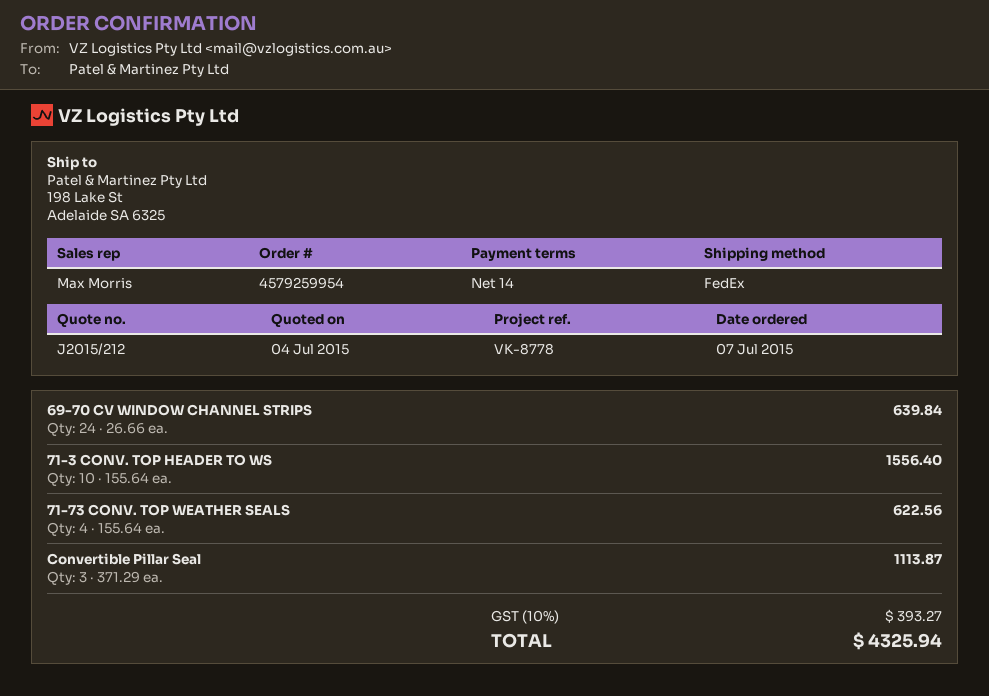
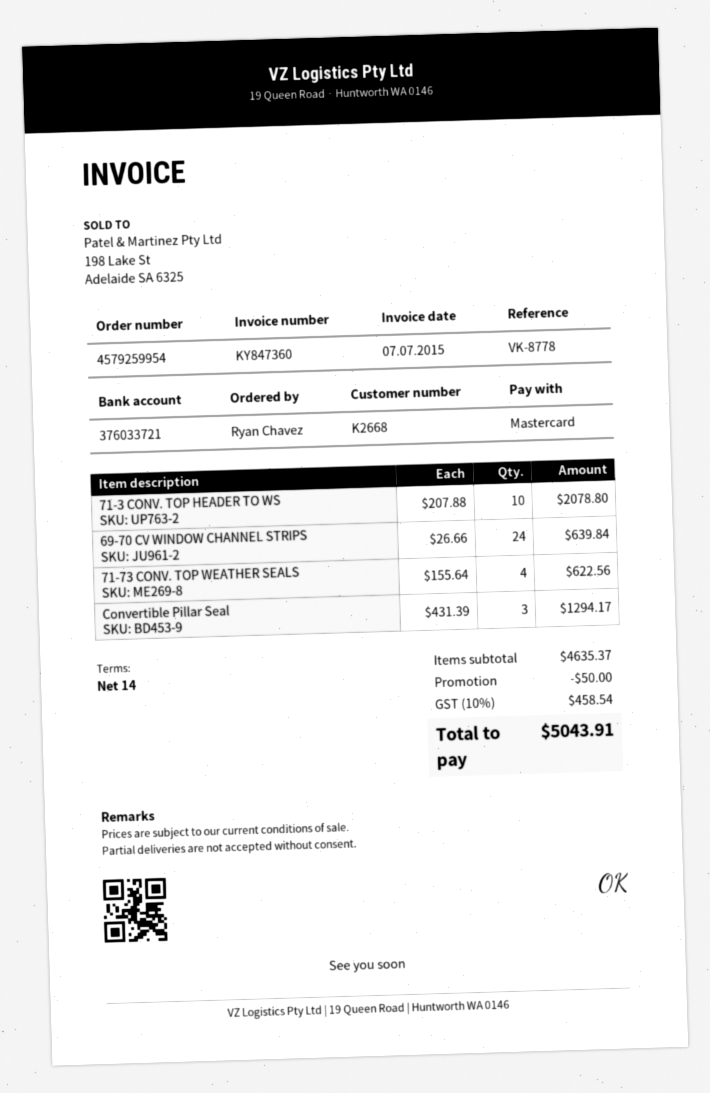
71-3 CONV. TOP HEADER TO WS: 10 x 155.64 = 1556.40 -> 10 x 207.88 = 2078.80
Convertible Pillar Seal: 3 x 371.29 = 1113.87 -> 3 x 431.39 = 1294.17
discount: none -> 50.00
tax: 10% = 393.27 -> 10% = 458.54
total: 4325.94 -> 5043.91

